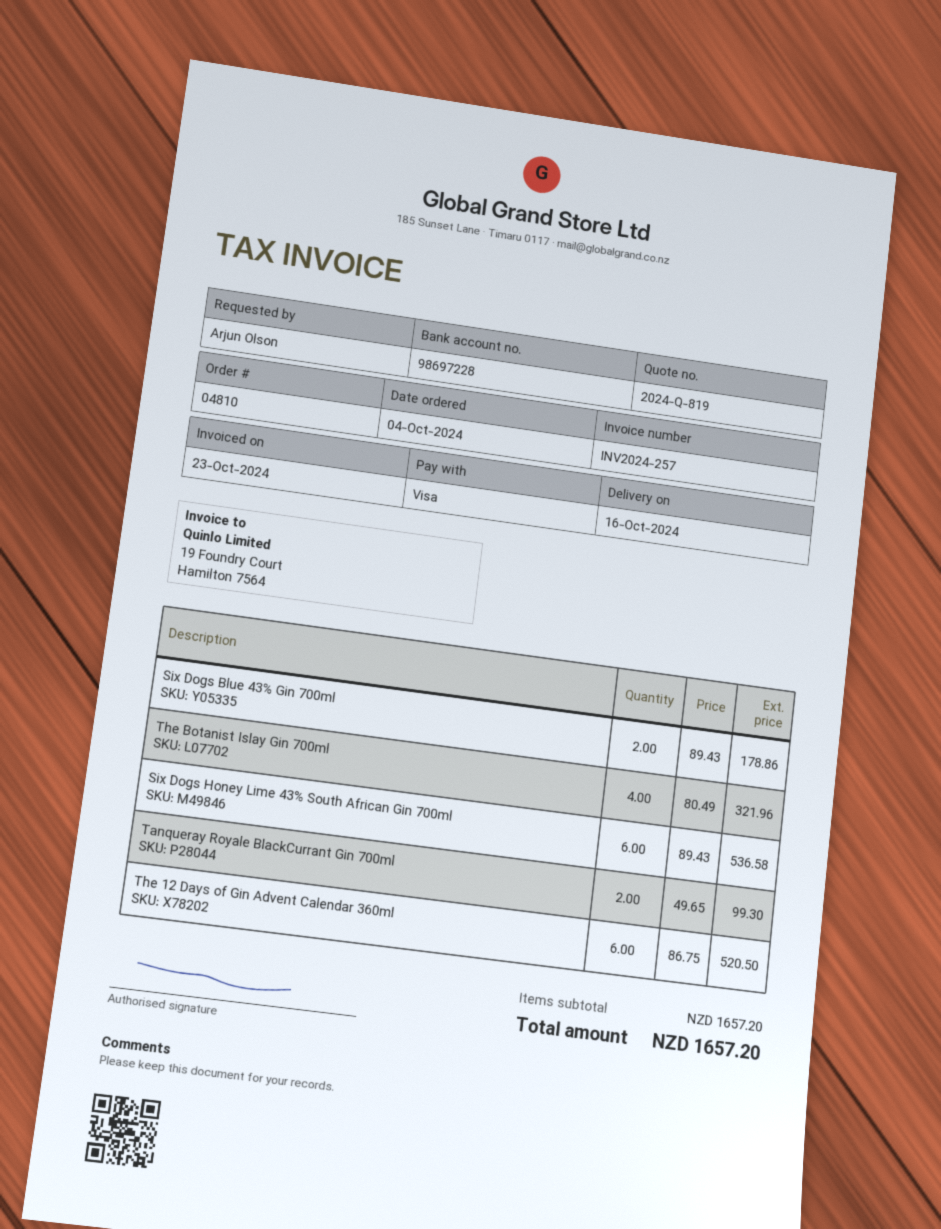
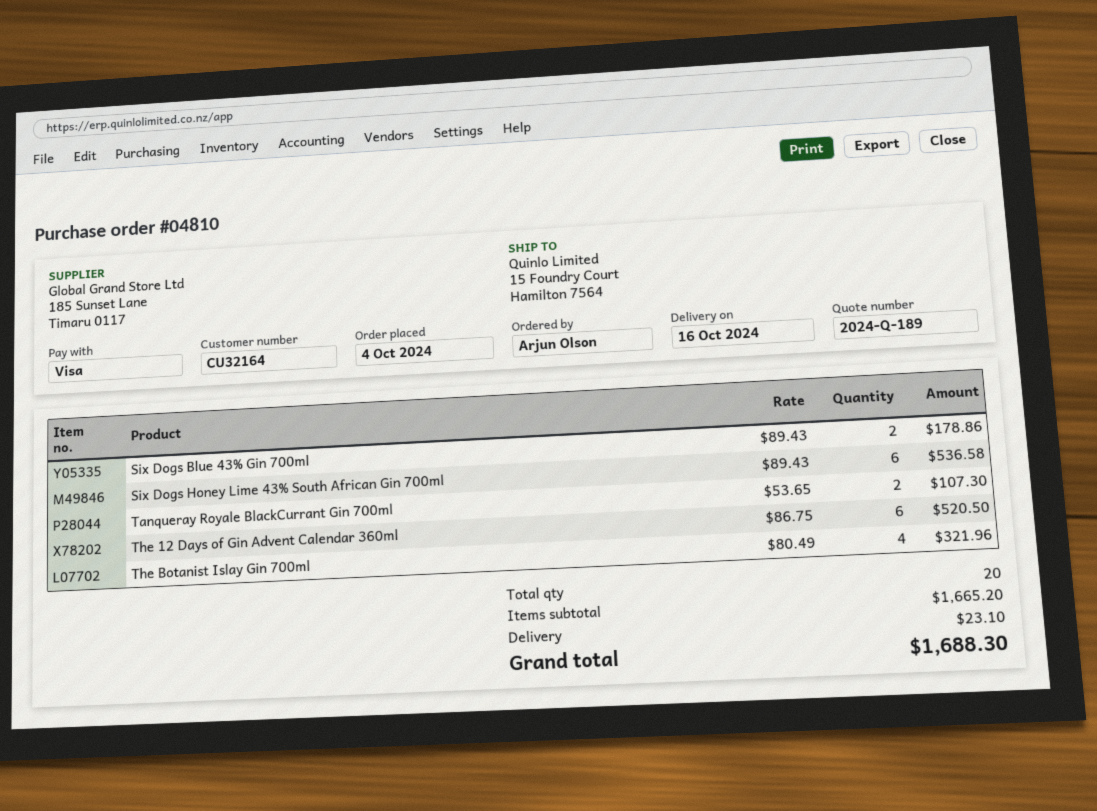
quote number: 2024-Q-819 -> 2024-Q-189
Tanqueray Royale BlackCurrant Gin 700ml: 2 x 49.65 = 99.30 -> 2 x 53.65 = 107.30
subtotal: 1657.20 -> 1665.20
shipping: none -> 23.10
total: 1657.20 -> 1688.30

